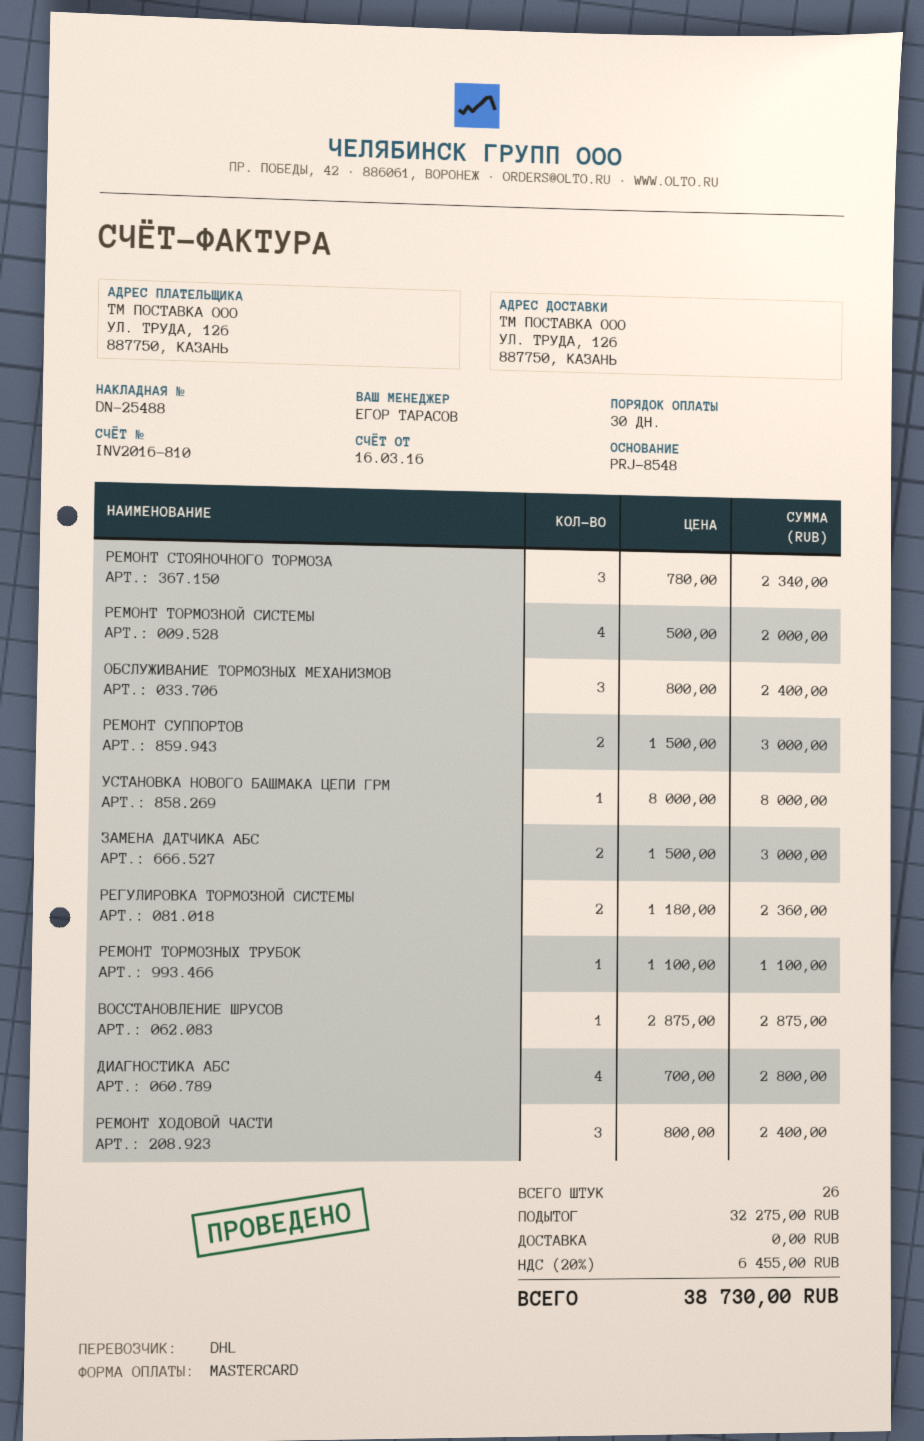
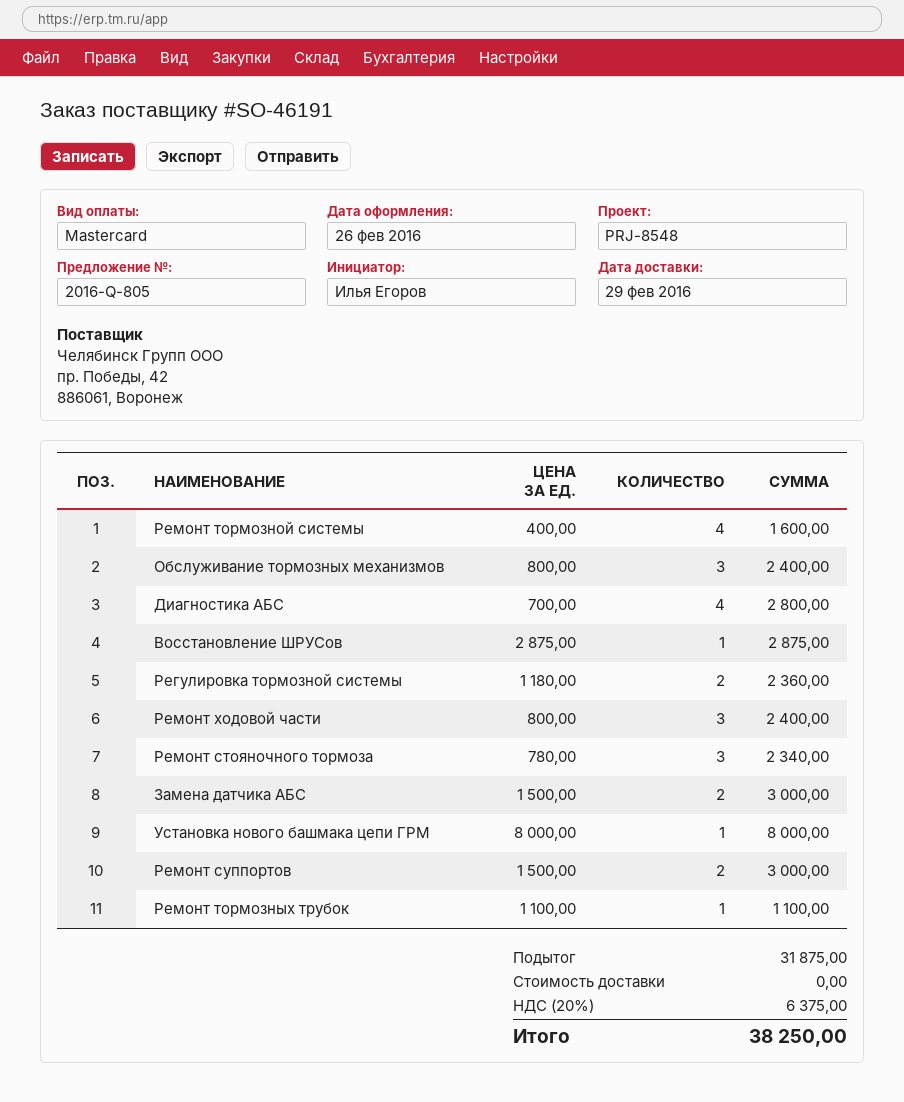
РЕМОНТ ТОРМОЗНОЙ СИСТЕМЫ: 4 x 500.00 = 2000.00 -> 4 x 400.00 = 1600.00
subtotal: 32275.00 -> 31875.00
tax: 20% = 6455.00 -> 20% = 6375.00
total: 38730.00 -> 38250.00

